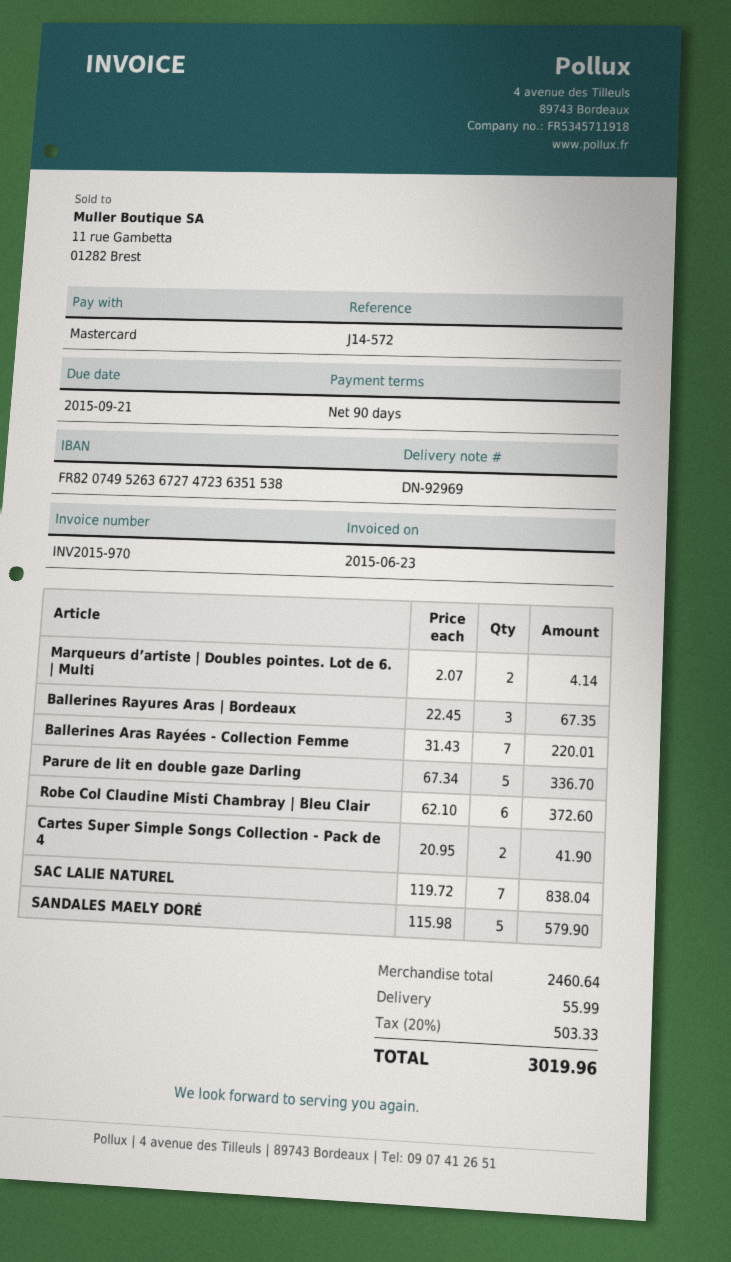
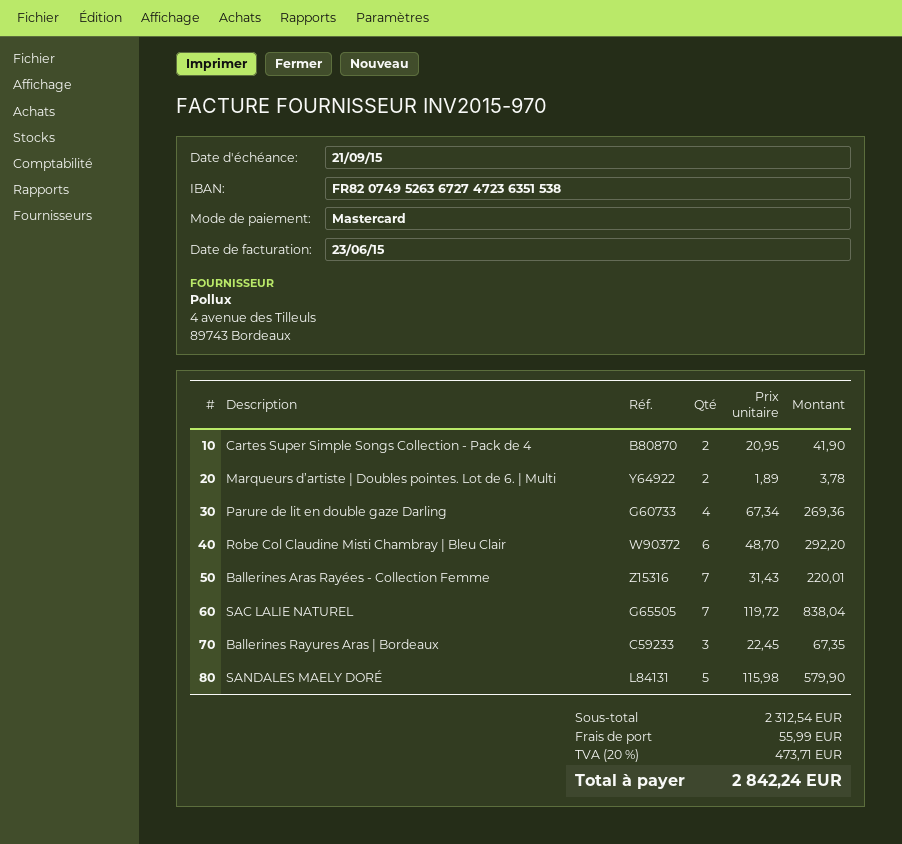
Marqueurs d’artiste | Doubles pointes. Lot de 6. | Multi: 2 x 2.07 = 4.14 -> 2 x 1.89 = 3.78
Parure de lit en double gaze Darling: 5 x 67.34 = 336.70 -> 4 x 67.34 = 269.36
Robe Col Claudine Misti Chambray | Bleu Clair: 6 x 62.10 = 372.60 -> 6 x 48.70 = 292.20
subtotal: 2460.64 -> 2312.54
tax: 20% = 503.33 -> 20% = 473.71
total: 3019.96 -> 2842.24

